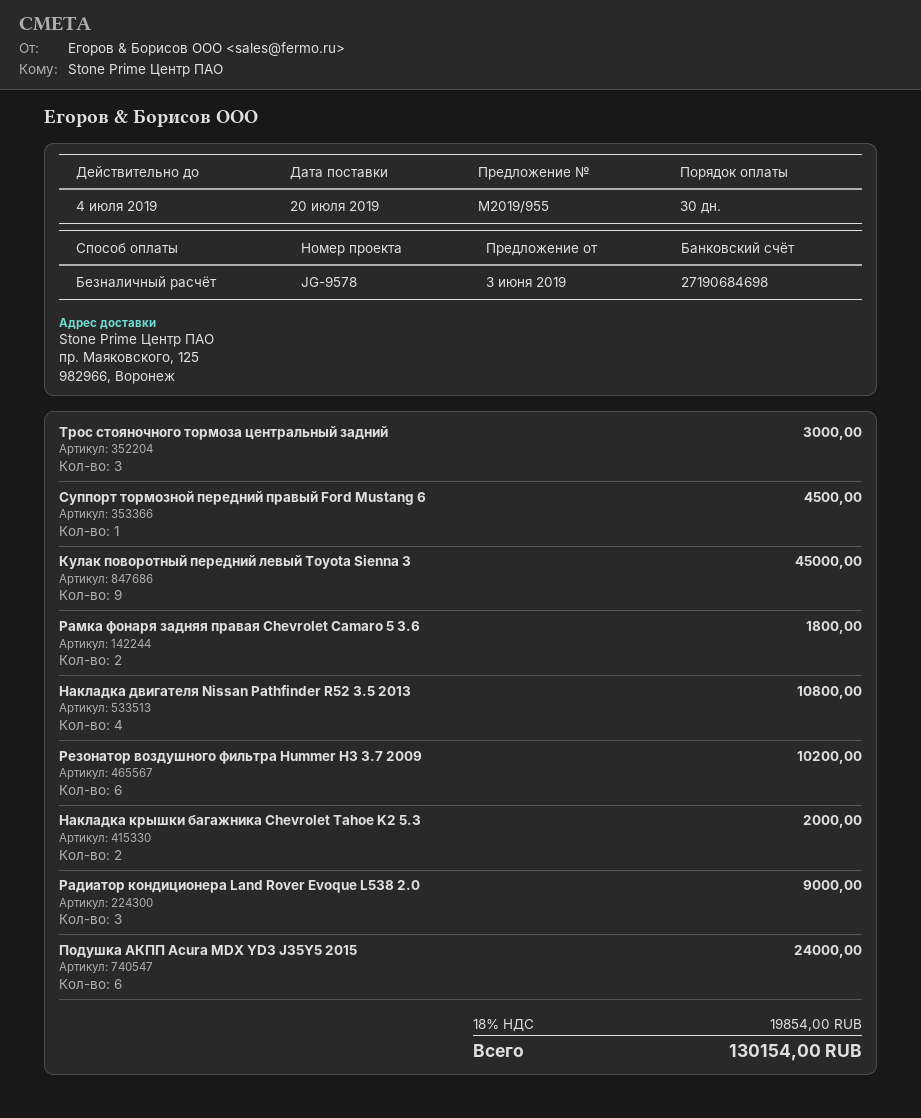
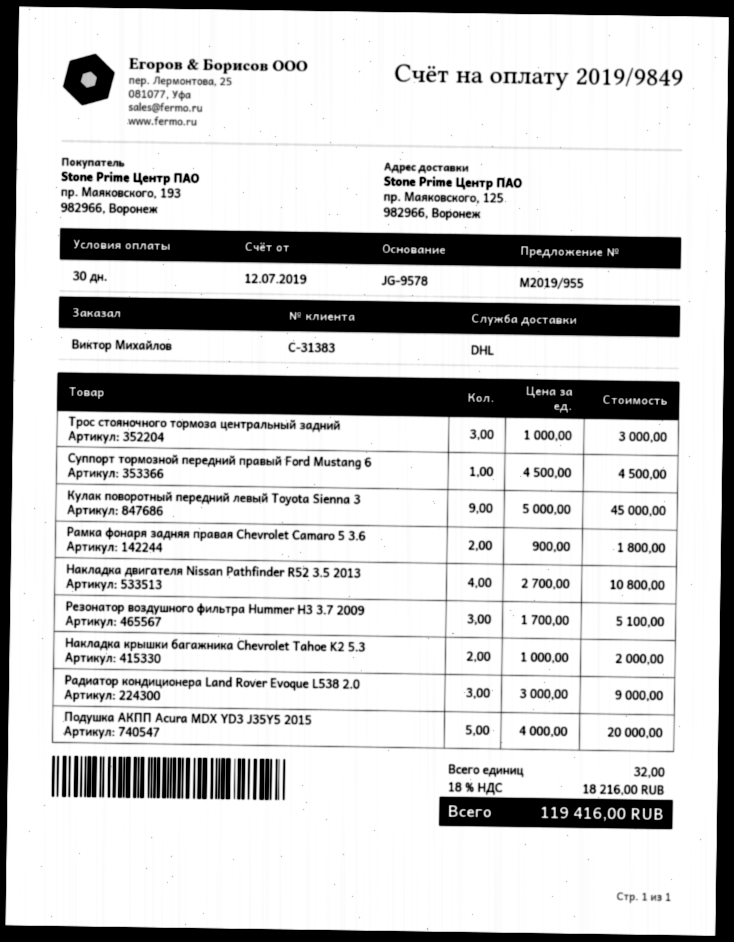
Резонатор воздушного фильтра Hummer H3 3.7 2009: 6 for 10200.00 -> 3 for 5100.00
Подушка АКПП Acura MDX YD3 J35Y5 2015: 6 for 24000.00 -> 5 for 20000.00
tax: 18% = 19854.00 -> 18% = 18216.00
total: 130154.00 -> 119416.00

